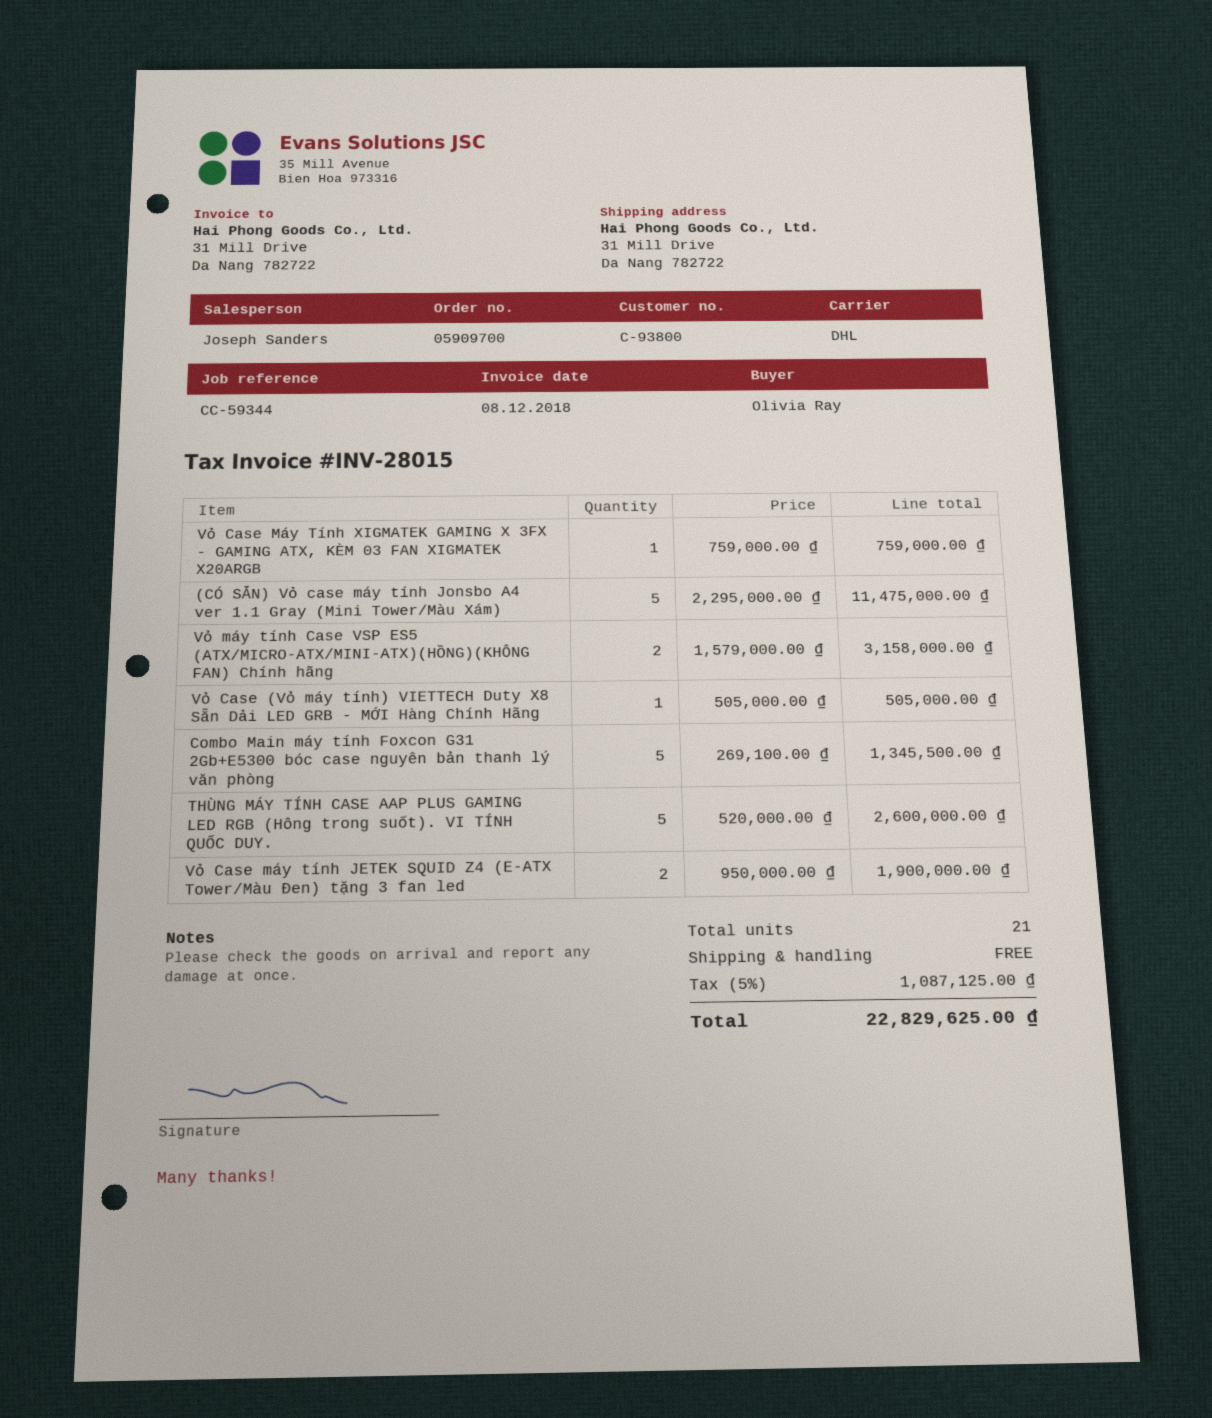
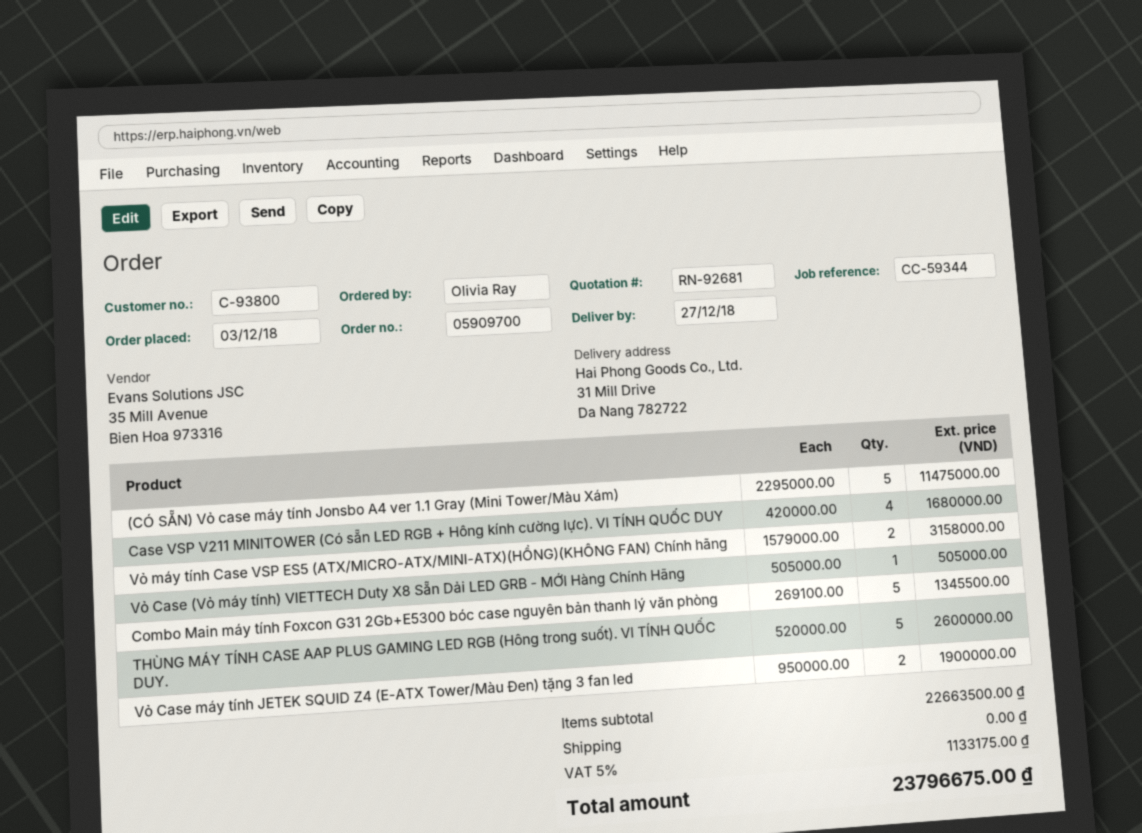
Vỏ Case Máy Tính XIGMATEK GAMING X 3FX - GAMING ATX, KÈM 03 FAN XIGMATEK X20ARGB: 1 x 759000.00 = 759000.00 -> none
Case VSP V211 MINITOWER (Có sẵn LED RGB + Hông kính cường lực). VI TÍNH QUỐC DUY: none -> 4 x 420000.00 = 1680000.00
tax: 5% = 1087125.00 -> 5% = 1133175.00
total: 22829625.00 -> 23796675.00

